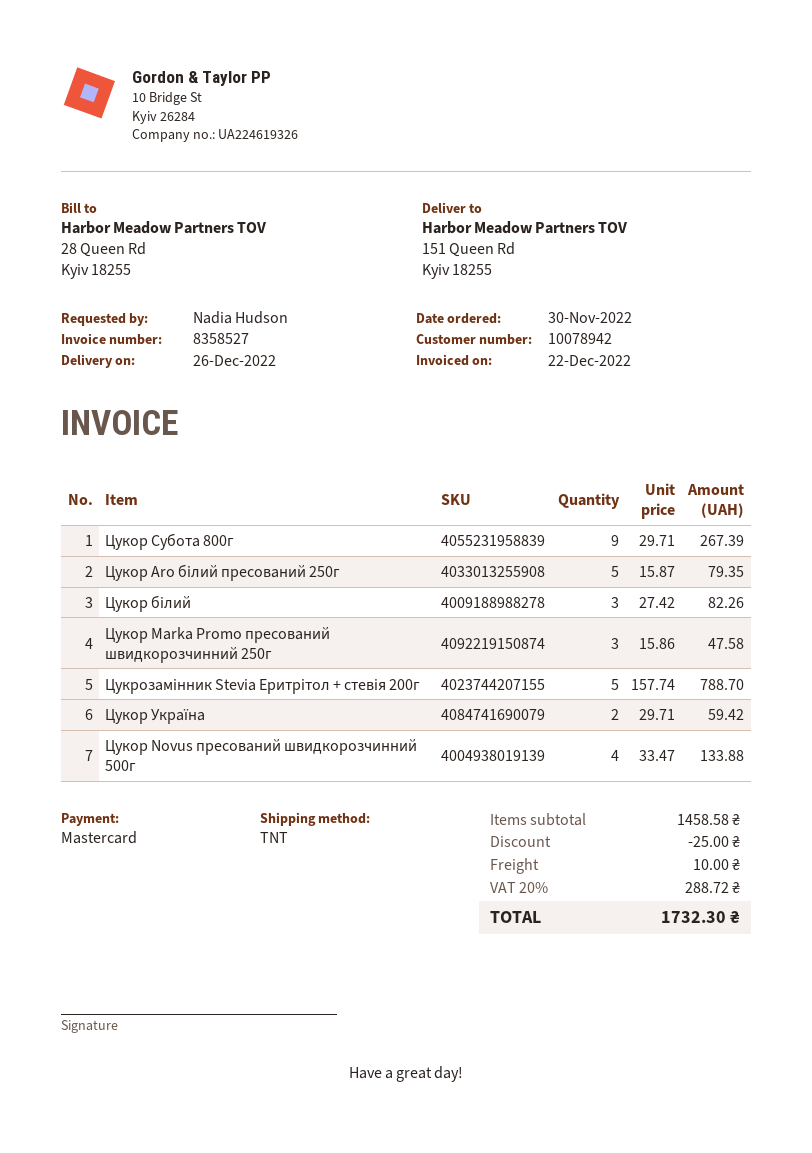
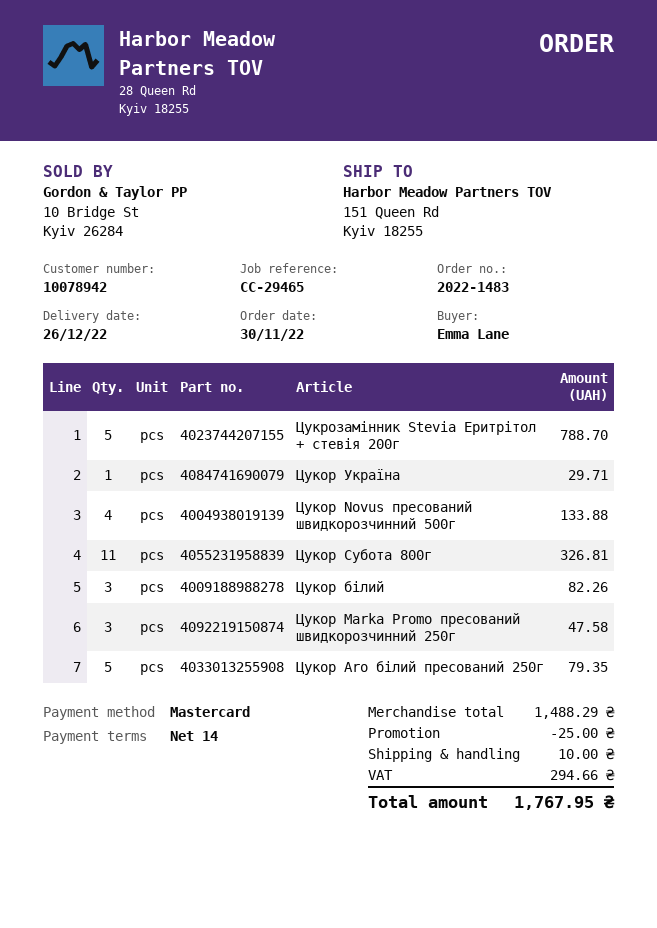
ordered by: Nadia Hudson -> Emma Lane
Цукор Субота 800г: 9 for 267.39 -> 11 for 326.81
Цукор Україна: 2 for 59.42 -> 1 for 29.71
subtotal: 1458.58 -> 1488.29
tax: 288.72 -> 294.66
total: 1732.30 -> 1767.95

